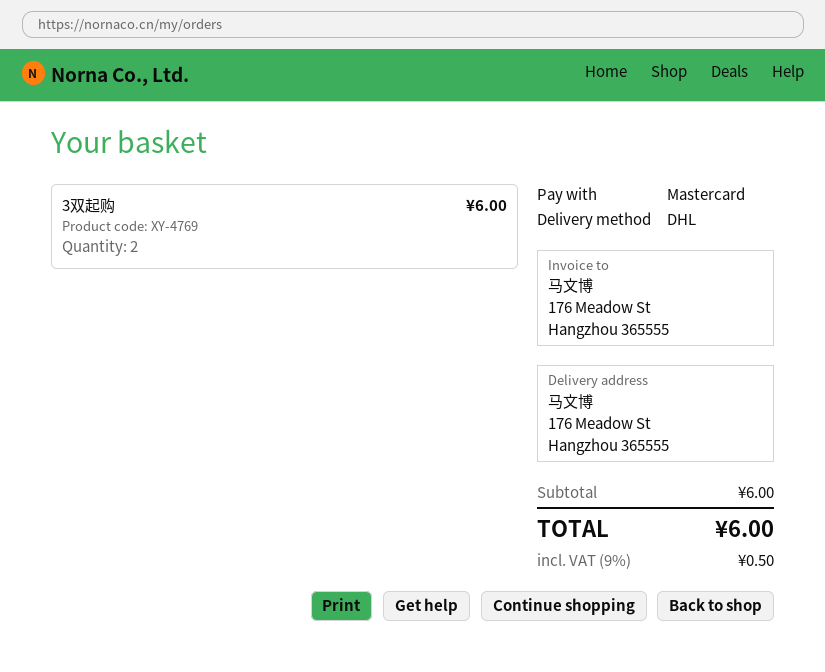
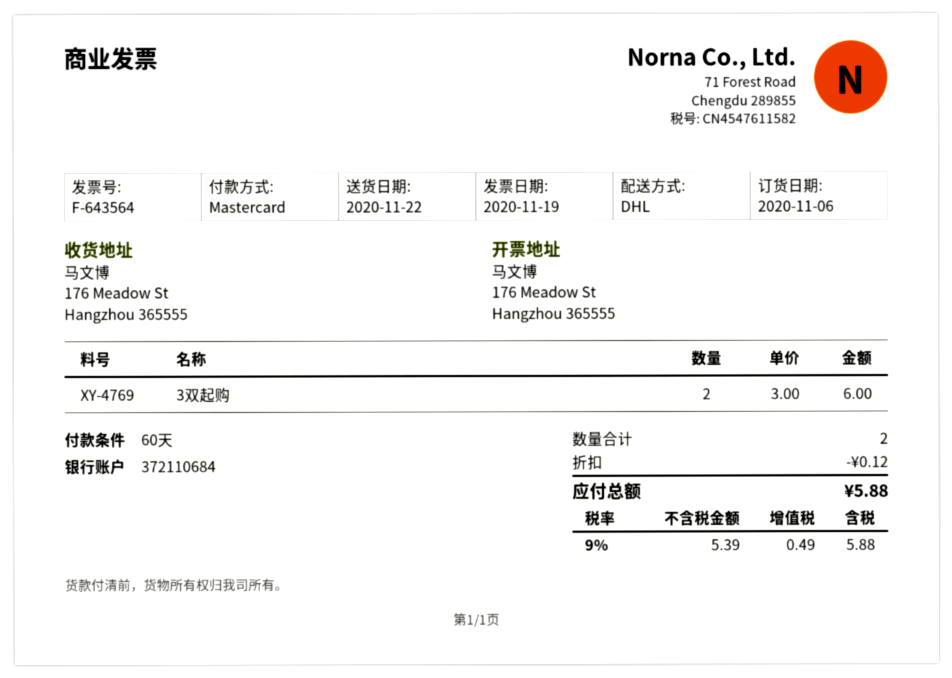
discount: none -> 0.12
tax: 9% = 0.50 -> 9% = 0.49
total: 6.00 -> 5.88

